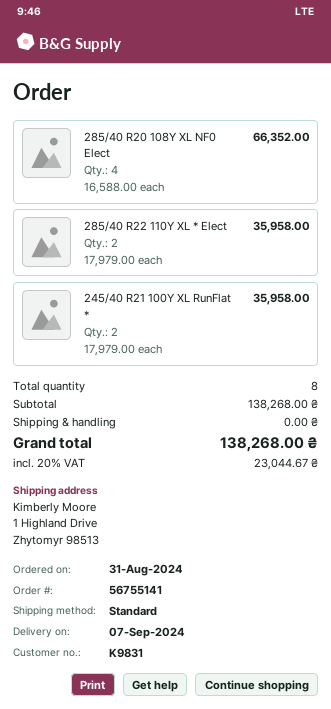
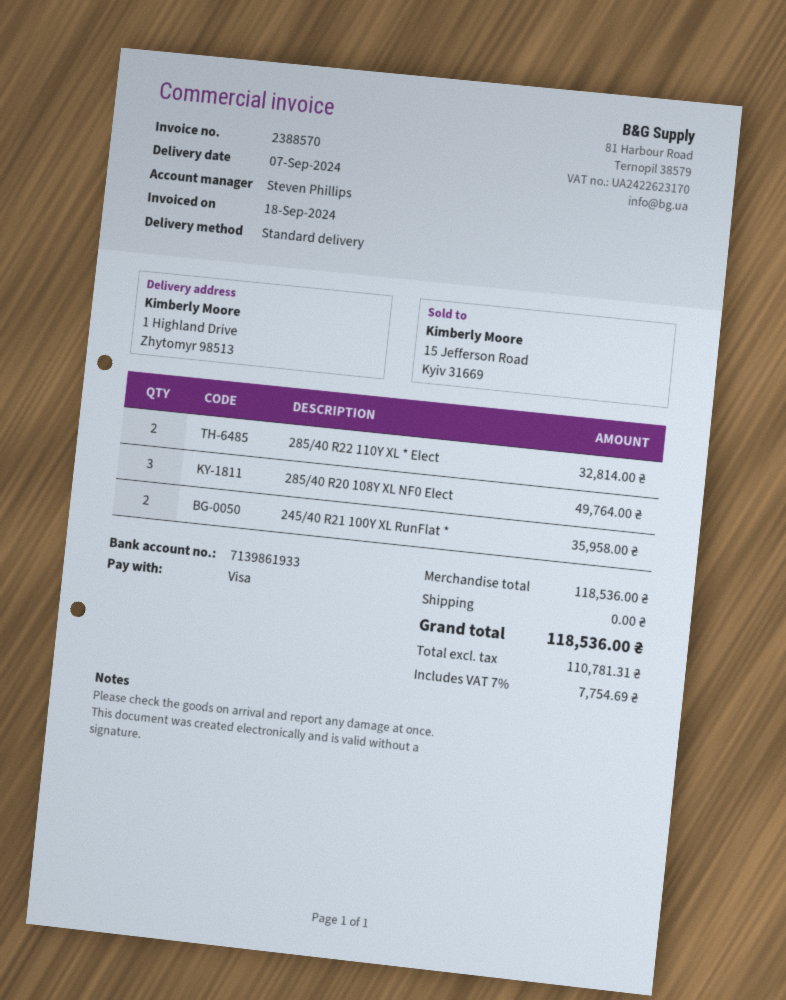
285/40 R20 108Y XL NF0 Elect: 4 for 66352.00 -> 3 for 49764.00
285/40 R22 110Y XL * Elect: 2 for 35958.00 -> 2 for 32814.00
subtotal: 138268.00 -> 118536.00
tax: 20% = 23044.67 -> 7% = 7754.69
total: 138268.00 -> 118536.00

